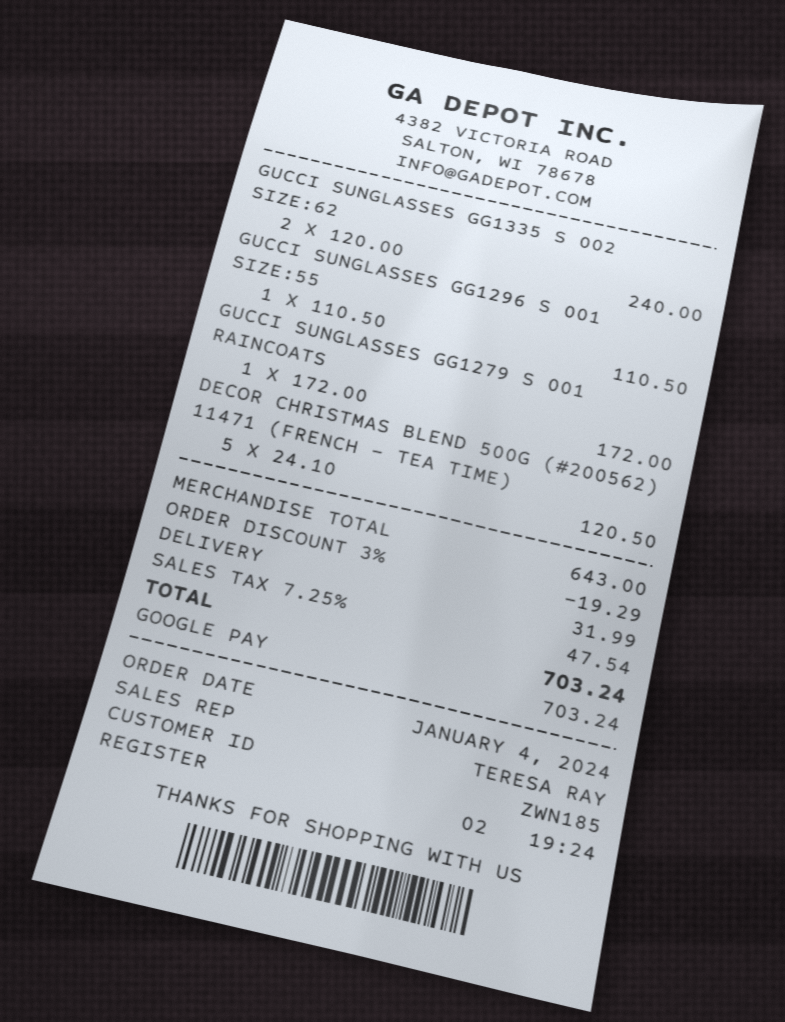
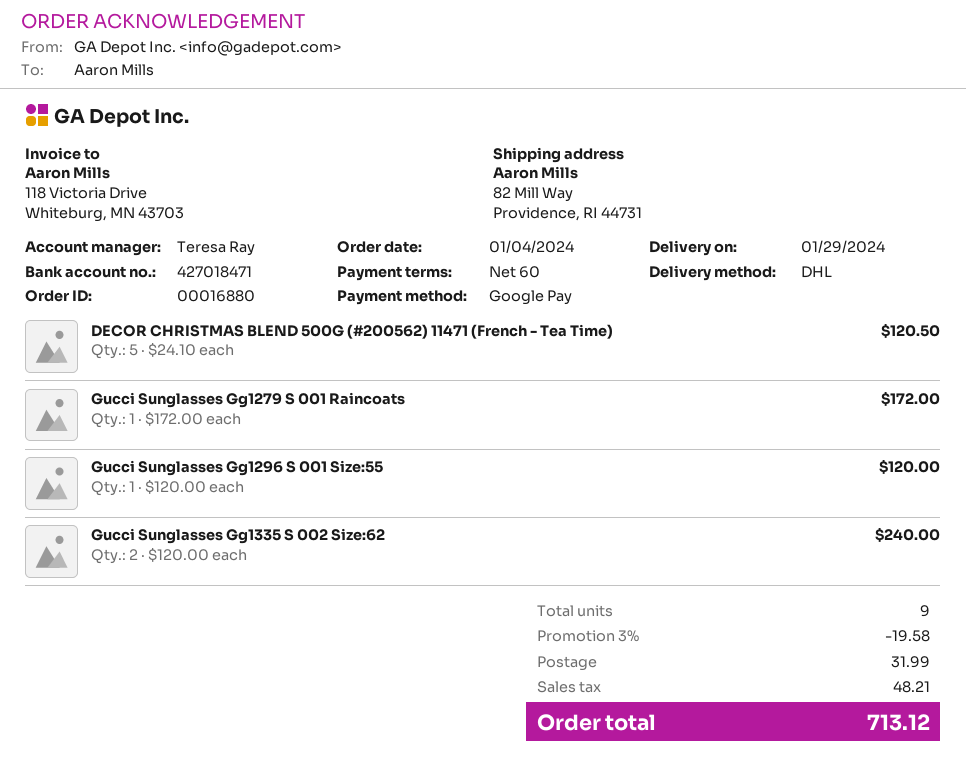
GUCCI SUNGLASSES GG1296 S 001 SIZE:55: 1 x 110.50 = 110.50 -> 1 x 120.00 = 120.00
discount: 3% = 19.29 -> 3% = 19.58
tax: 47.54 -> 48.21
total: 703.24 -> 713.12

